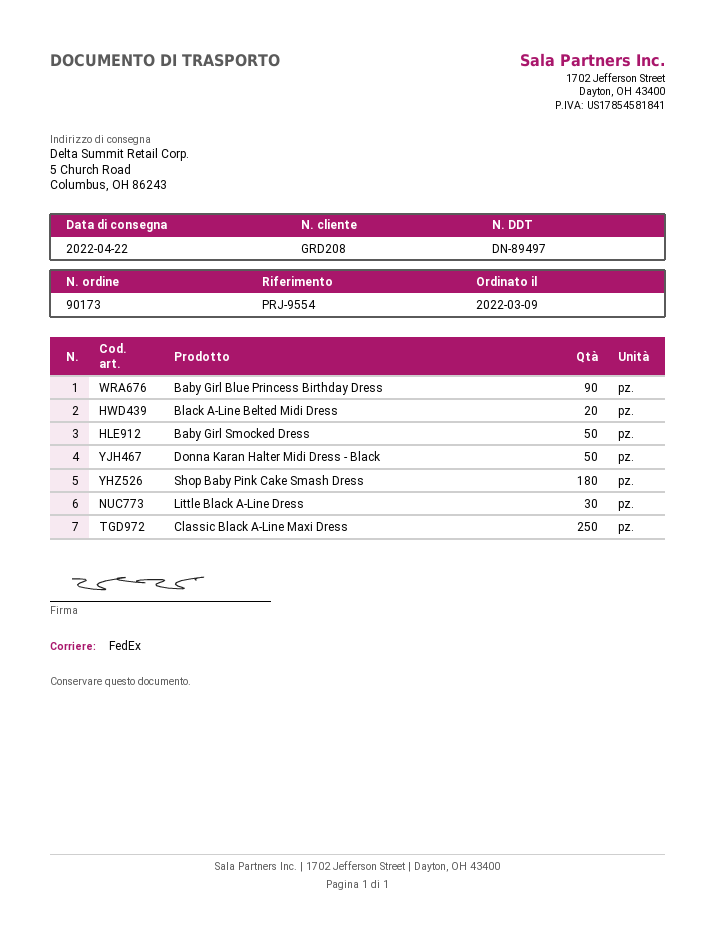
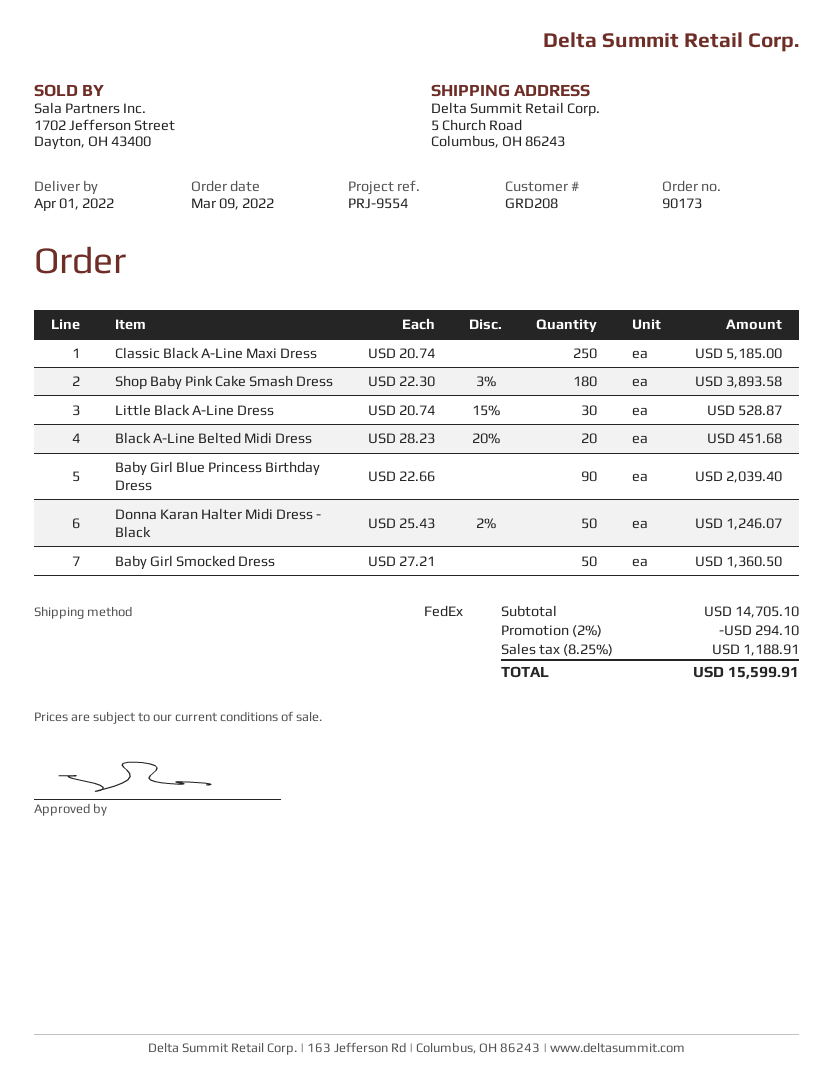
delivery date: 2022-04-22 -> 2022-04-01

